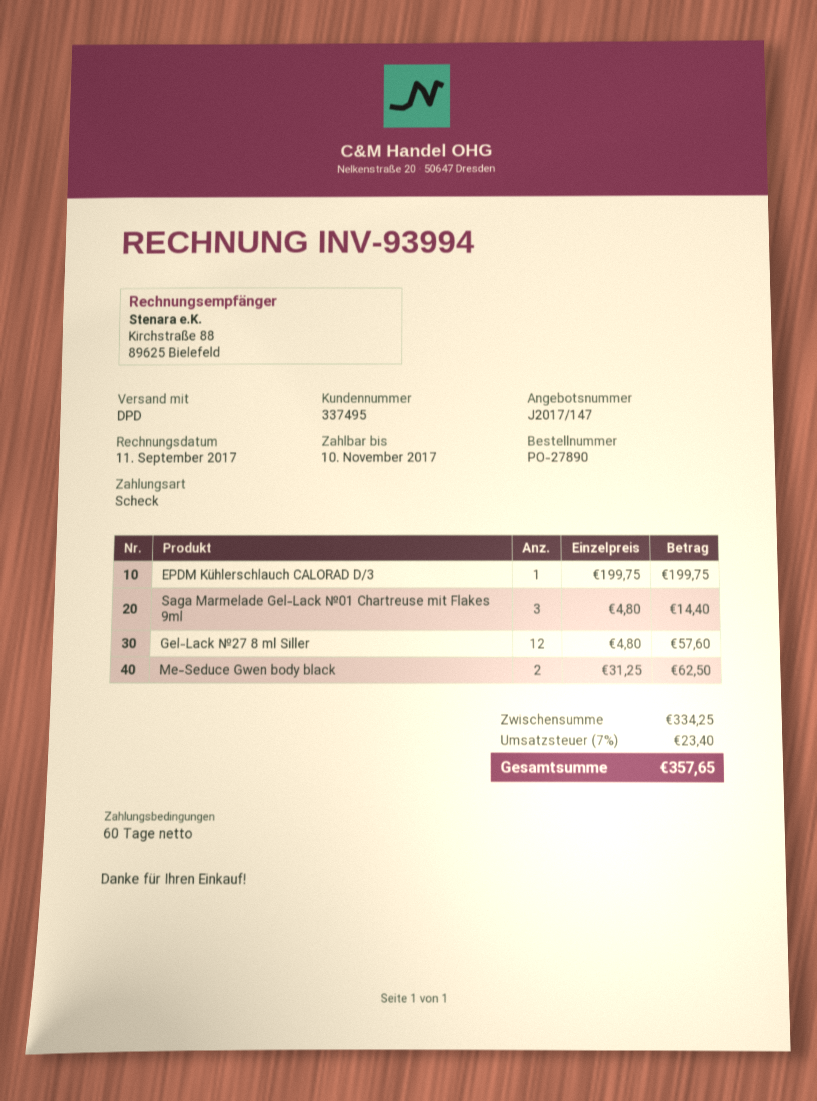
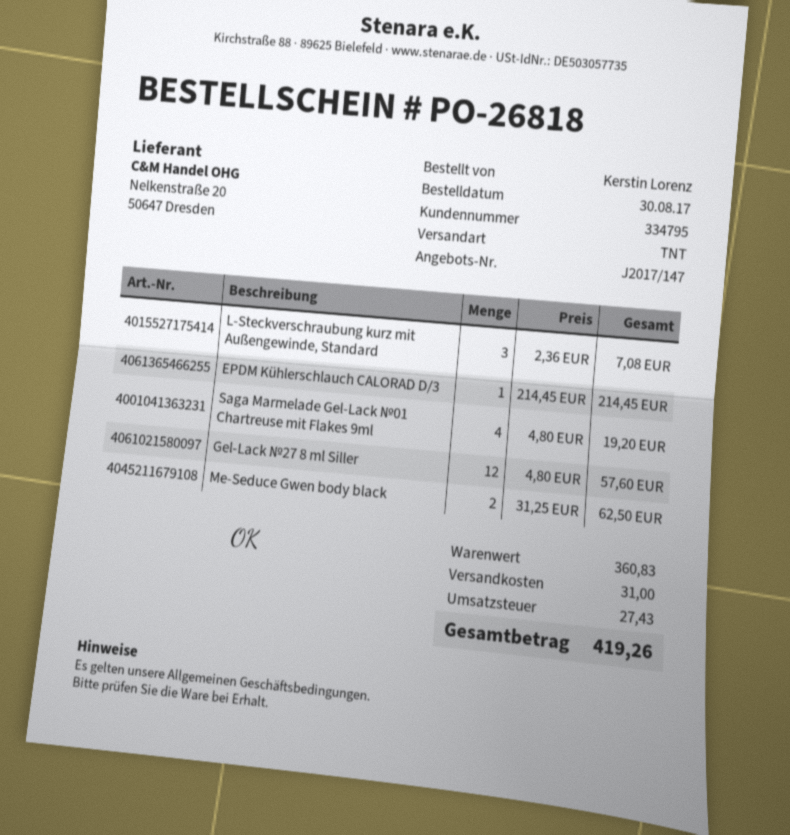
order number: PO-27890 -> PO-26818
customer number: 337495 -> 334795
shipping method: DPD -> TNT
EPDM Kühlerschlauch CALORAD D/3: 1 x 199.75 = 199.75 -> 1 x 214.45 = 214.45
Saga Marmelade Gel-Lack №01 Chartreuse mit Flakes 9ml: 3 x 4.80 = 14.40 -> 4 x 4.80 = 19.20
L-Steckverschraubung kurz mit Außengewinde, Standard: none -> 3 x 2.36 = 7.08
subtotal: 334.25 -> 360.83
shipping: none -> 31.00
tax: 23.40 -> 27.43
total: 357.65 -> 419.26

